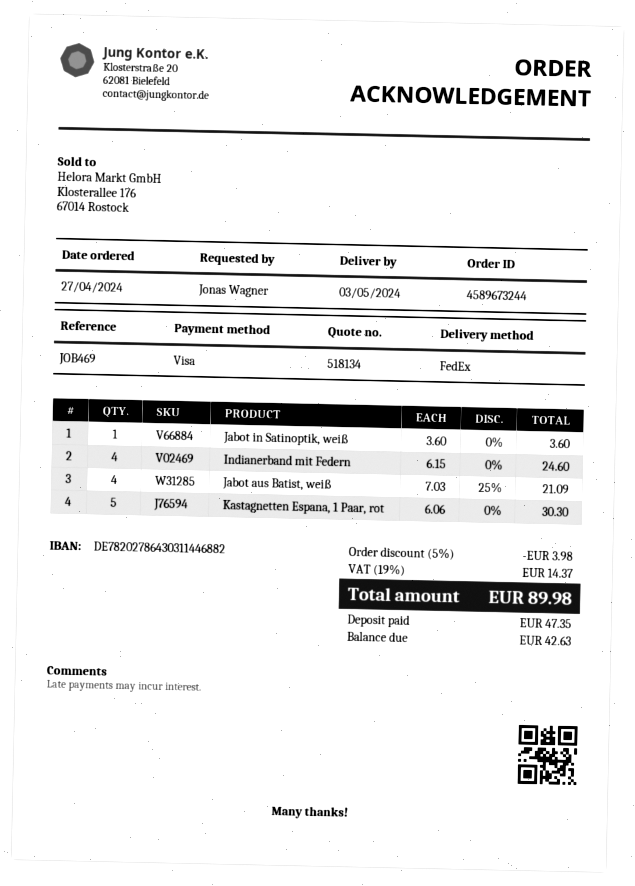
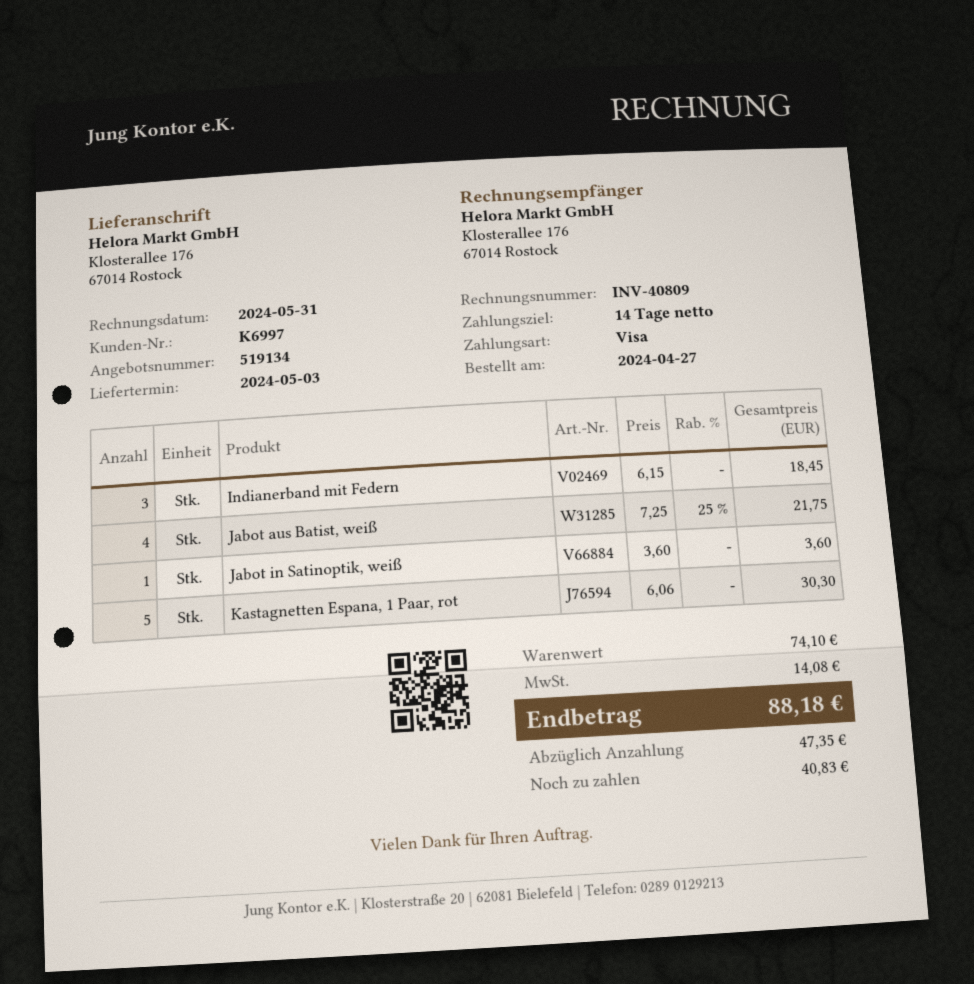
quote number: 518134 -> 519134
Indianerband mit Federn: 4 x 6.15 = 24.60 -> 3 x 6.15 = 18.45
Jabot aus Batist, weiß: 4 x 7.03 - 25% = 21.09 -> 4 x 7.25 - 25% = 21.75
discount: 5% = 3.98 -> none
tax: 14.37 -> 14.08
total: 89.98 -> 88.18
balance: 42.63 -> 40.83

